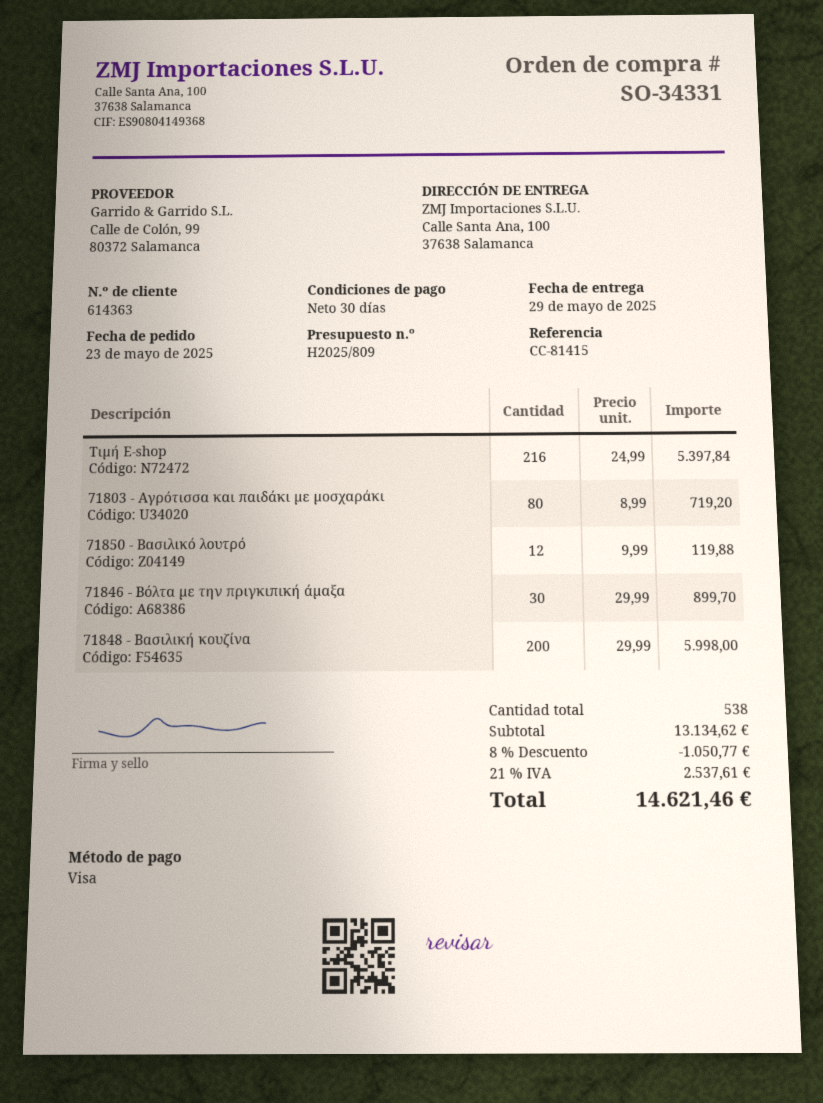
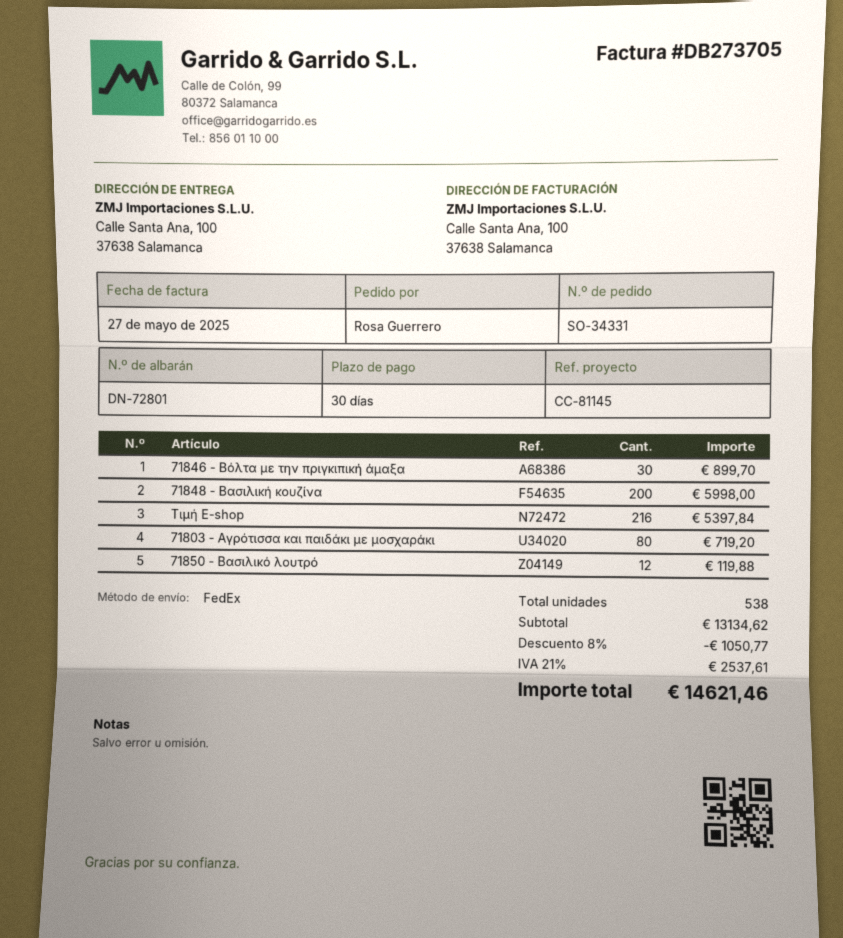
reference: CC-81415 -> CC-81145

